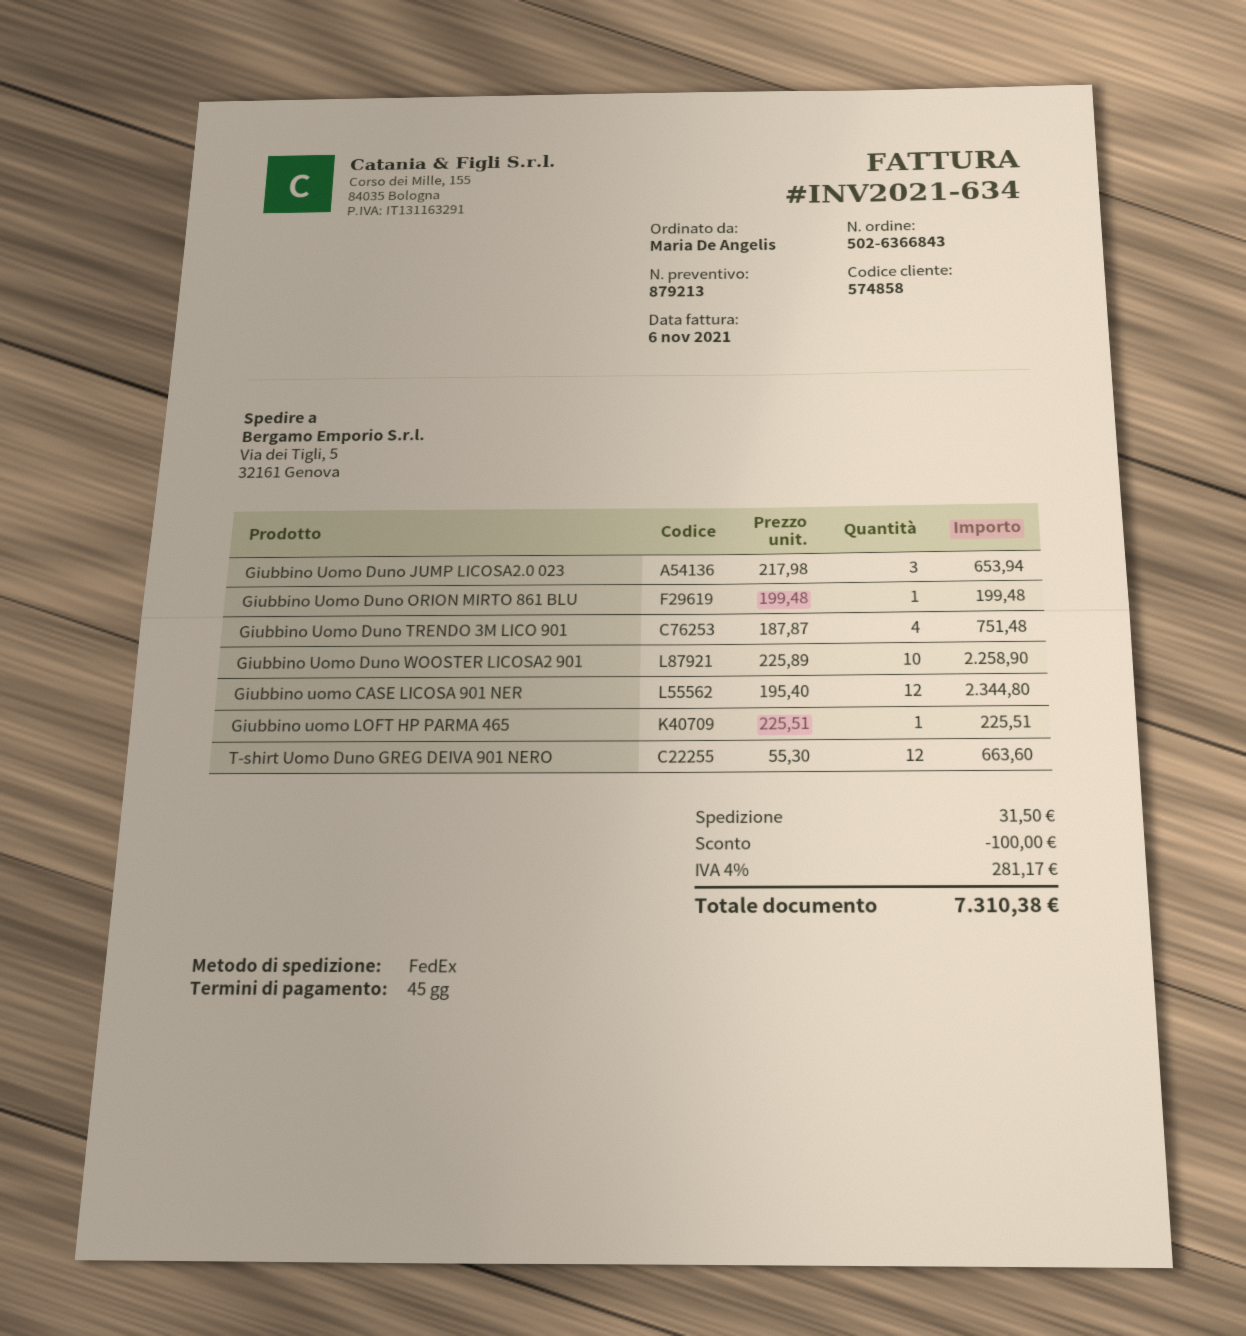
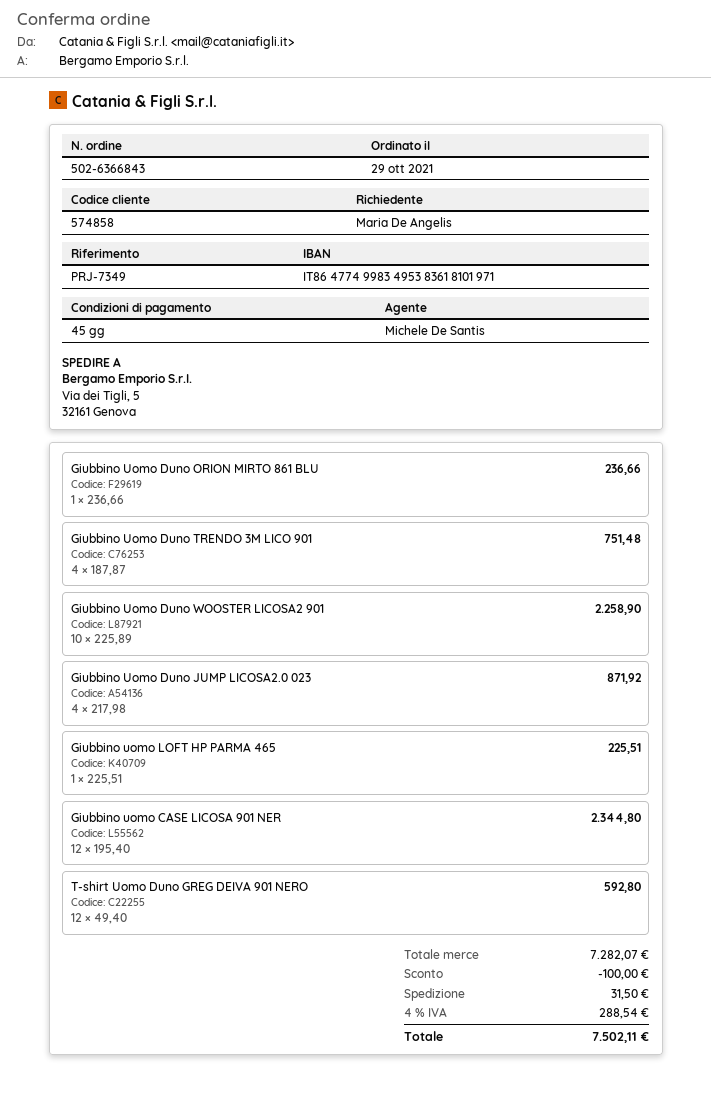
Giubbino Uomo Duno JUMP LICOSA2.0 023: 3 x 217.98 = 653.94 -> 4 x 217.98 = 871.92
Giubbino Uomo Duno ORION MIRTO 861 BLU: 1 x 199.48 = 199.48 -> 1 x 236.66 = 236.66
T-shirt Uomo Duno GREG DEIVA 901 NERO: 12 x 55.30 = 663.60 -> 12 x 49.40 = 592.80
tax: 4% = 281.17 -> 4% = 288.54
total: 7310.38 -> 7502.11

